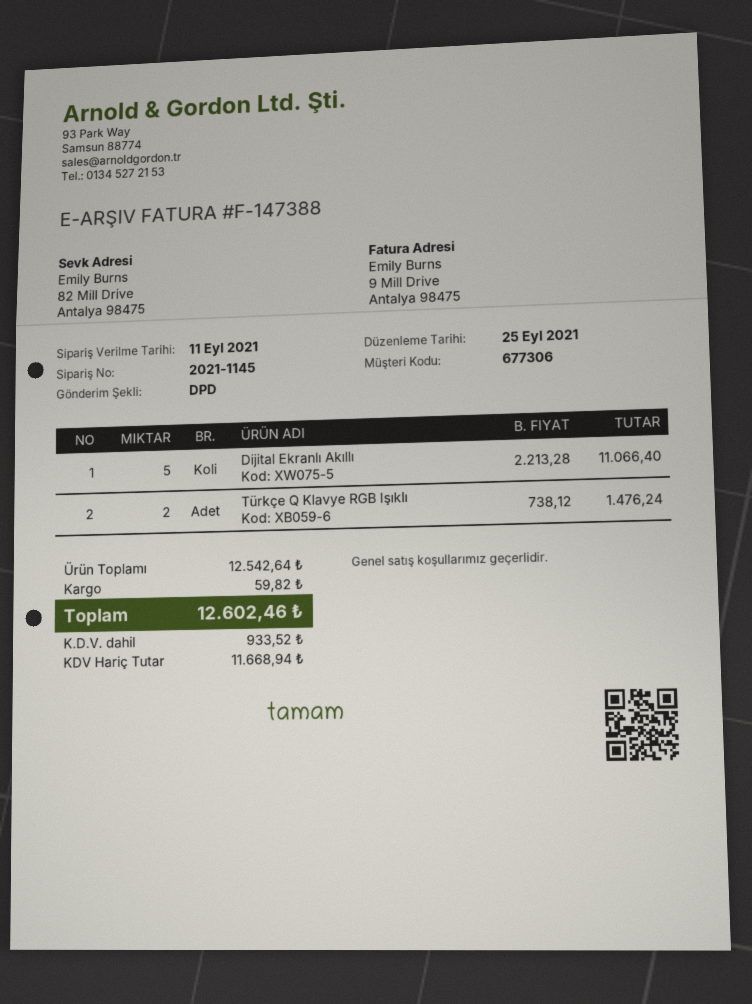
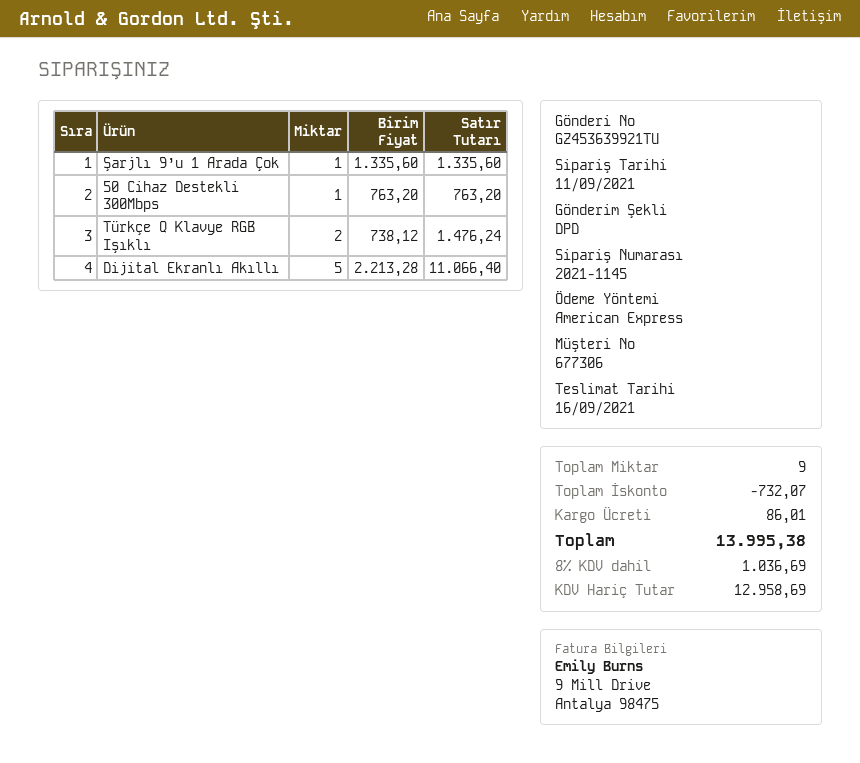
Şarjlı 9’u 1 Arada Çok: none -> 1 x 1335.60 = 1335.60
50 Cihaz Destekli 300Mbps: none -> 1 x 763.20 = 763.20
discount: none -> 732.07
shipping: 59.82 -> 86.01
net: 11668.94 -> 12958.69
tax: 933.52 -> 1036.69
total: 12602.46 -> 13995.38

